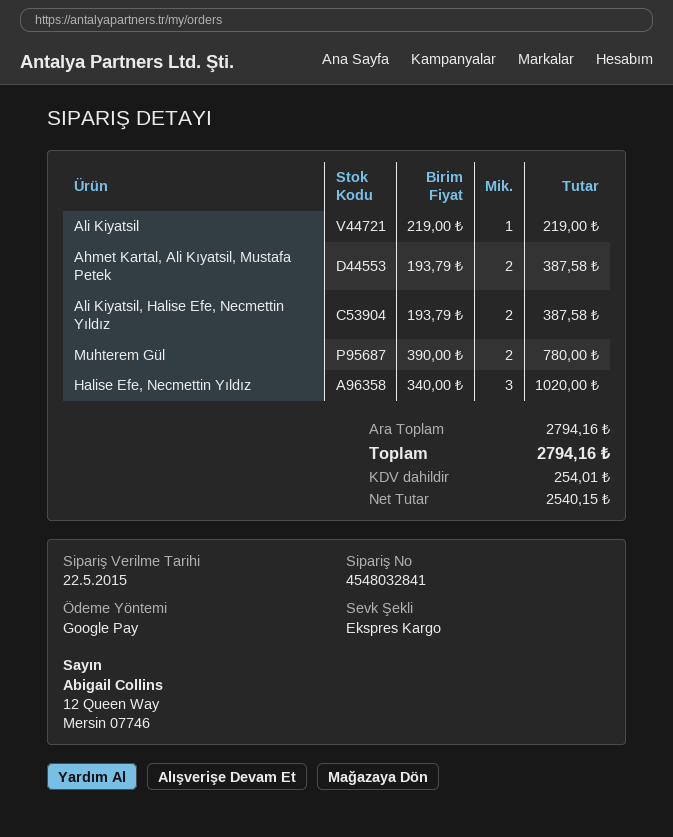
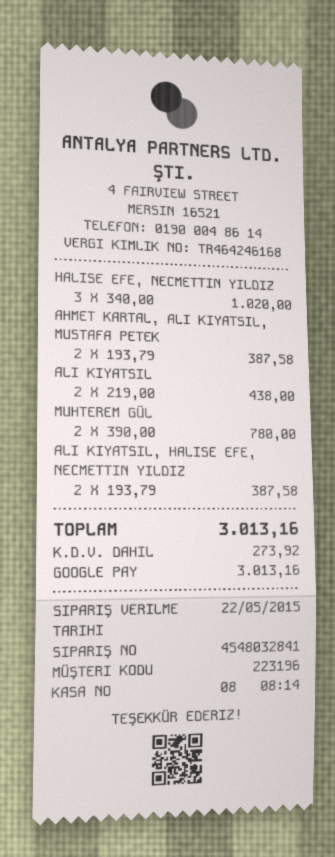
Ali Kiyatsil: 1 x 219.00 = 219.00 -> 2 x 219.00 = 438.00
tax: 254.01 -> 273.92
total: 2794.16 -> 3013.16

